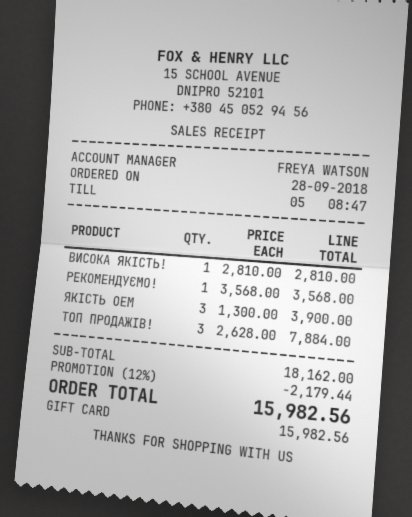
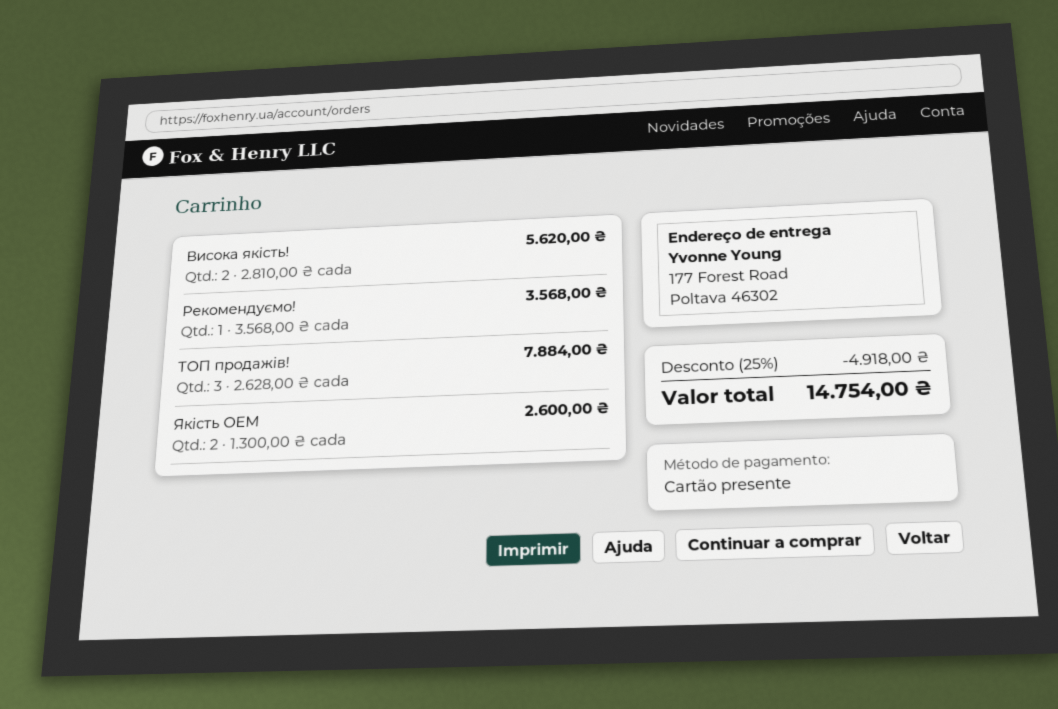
ВИСОКА ЯКІСТЬ!: 1 x 2810.00 = 2810.00 -> 2 x 2810.00 = 5620.00
ЯКІСТЬ OEM: 3 x 1300.00 = 3900.00 -> 2 x 1300.00 = 2600.00
discount: 12% = 2179.44 -> 25% = 4918.00
total: 15982.56 -> 14754.00

